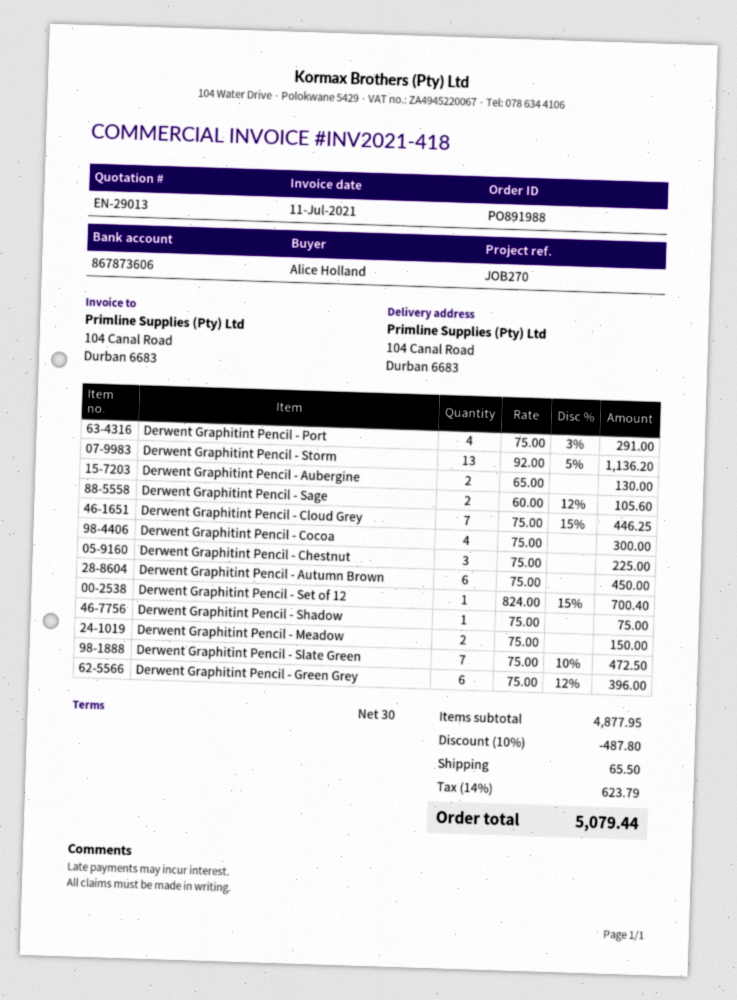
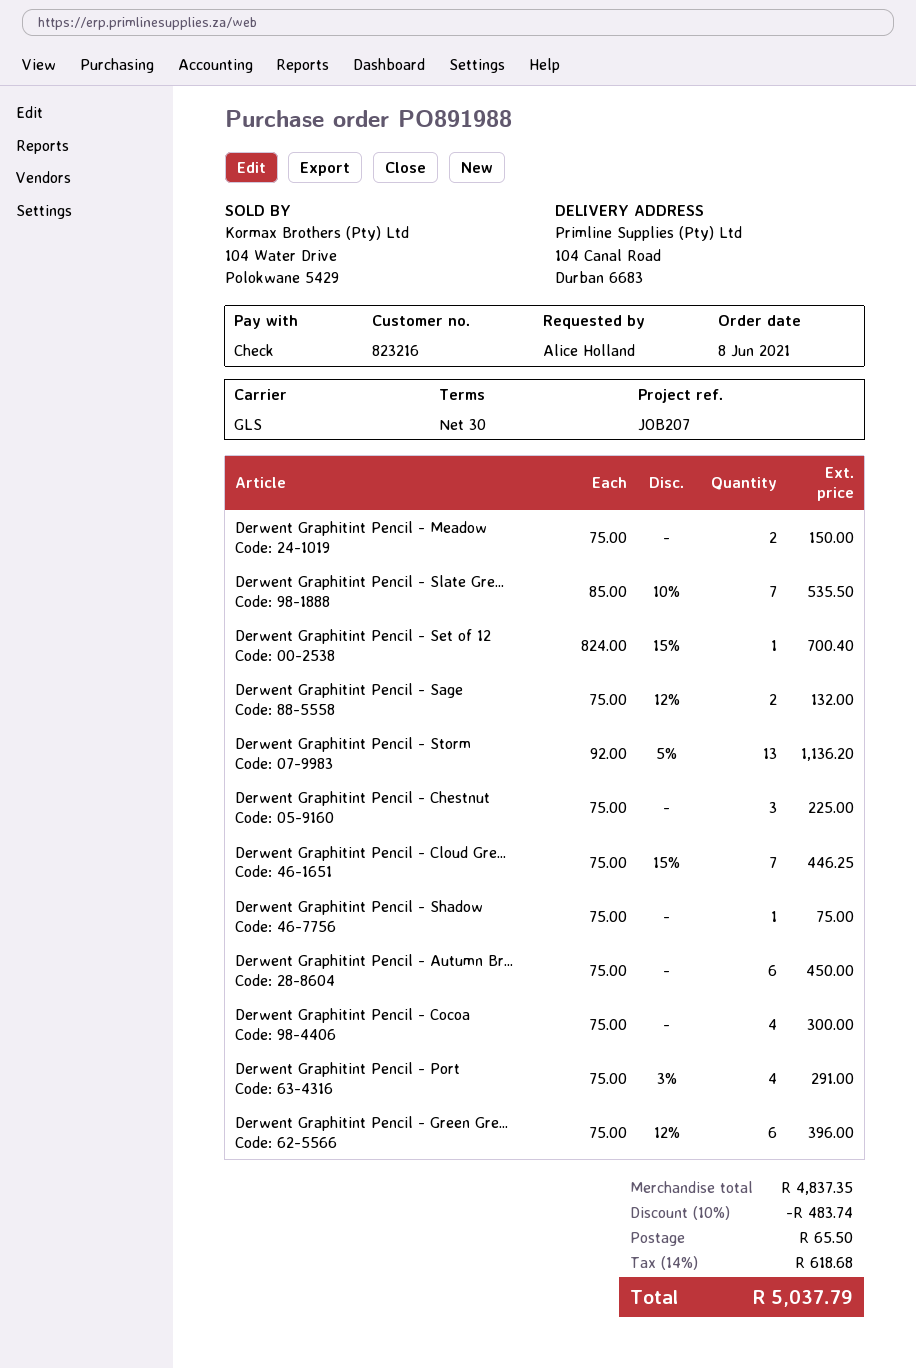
reference: JOB270 -> JOB207
Derwent Graphitint Pencil - Aubergine: 2 x 65.00 = 130.00 -> none
Derwent Graphitint Pencil - Sage: 2 x 60.00 - 12% = 105.60 -> 2 x 75.00 - 12% = 132.00
Derwent Graphitint Pencil - Slate Green: 7 x 75.00 - 10% = 472.50 -> 7 x 85.00 - 10% = 535.50
subtotal: 4877.95 -> 4837.35
discount: 10% = 487.80 -> 10% = 483.74
tax: 14% = 623.79 -> 14% = 618.68
total: 5079.44 -> 5037.79

